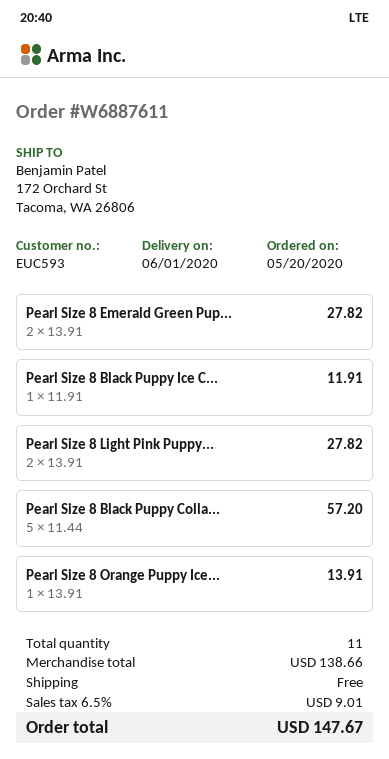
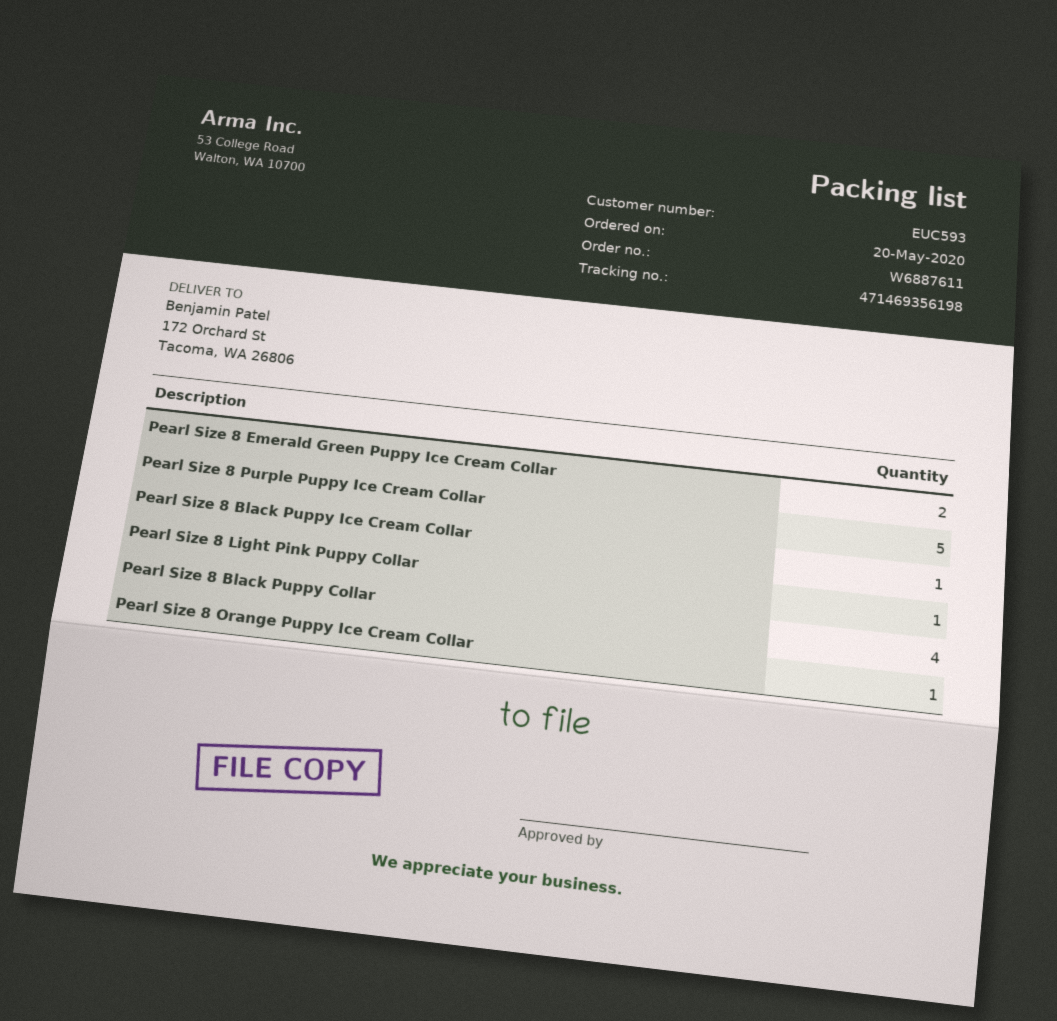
Pearl Size 8 Light Pink Puppy...: 2 -> 1
Pearl Size 8 Black Puppy Colla...: 5 -> 4
Pearl Size 8 Purple Puppy Ice Cream Collar: none -> 5

